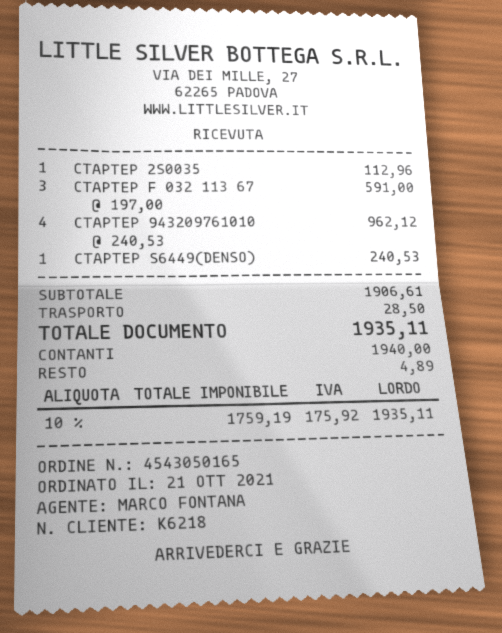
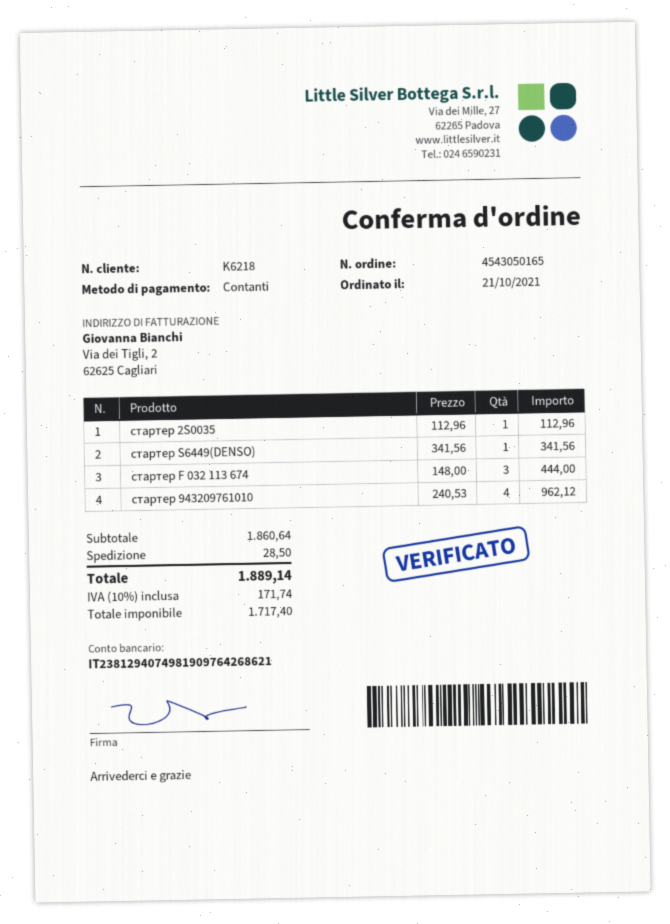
СТАРТЕР F 032 113 67: 3 x 197.00 = 591.00 -> 3 x 148.00 = 444.00
СТАРТЕР S6449(DENSO): 1 x 240.53 = 240.53 -> 1 x 341.56 = 341.56
subtotal: 1906.61 -> 1860.64
net: 1759.19 -> 1717.40
tax: 10% = 175.92 -> 10% = 171.74
total: 1935.11 -> 1889.14

